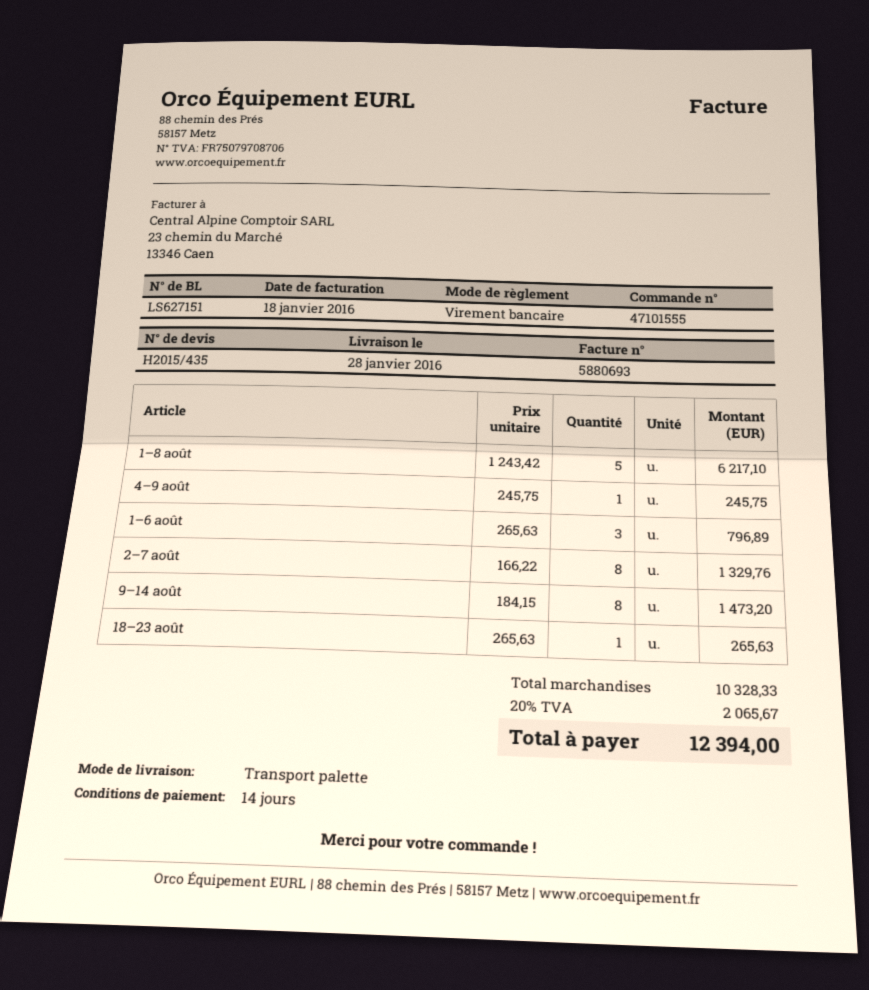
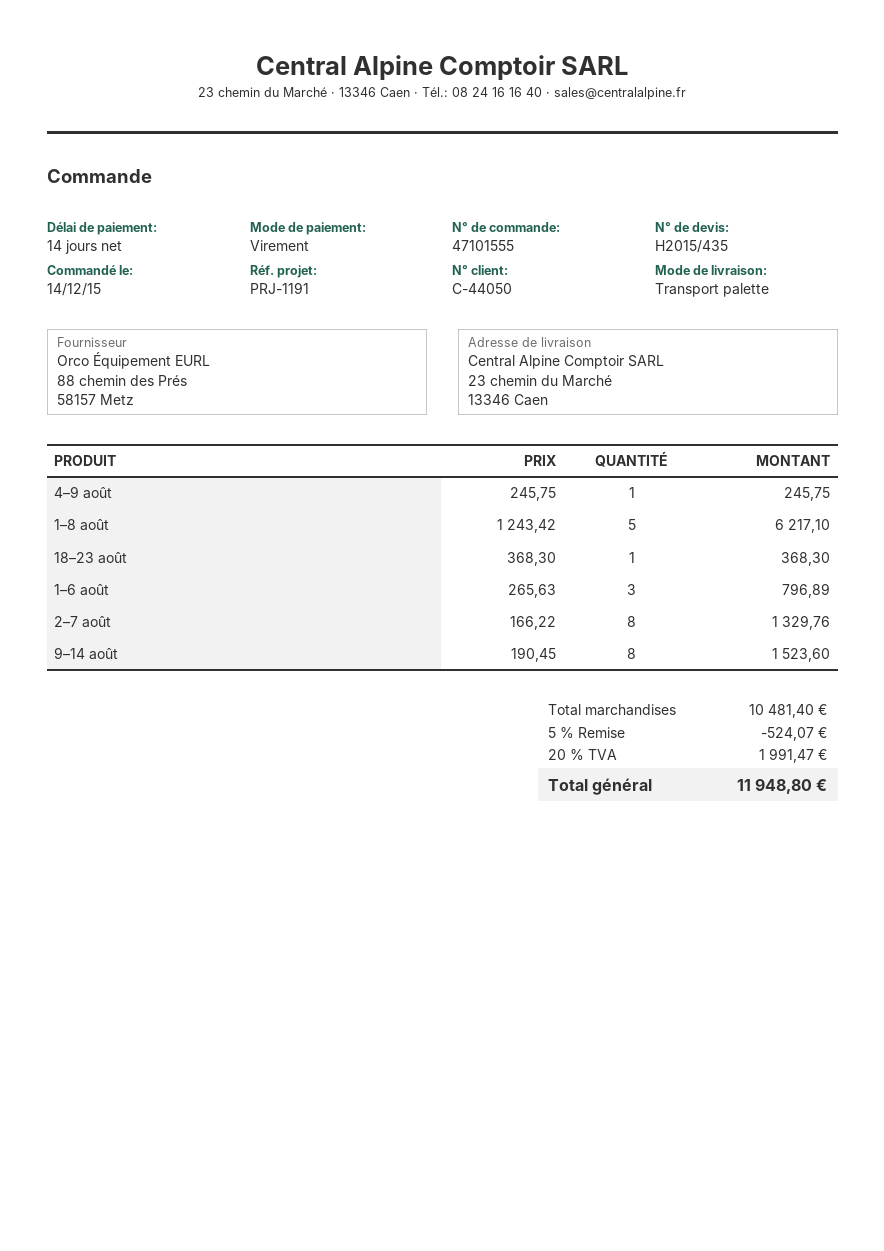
9–14 août: 8 x 184.15 = 1473.20 -> 8 x 190.45 = 1523.60
18–23 août: 1 x 265.63 = 265.63 -> 1 x 368.30 = 368.30
subtotal: 10328.33 -> 10481.40
discount: none -> 5% = 524.07
tax: 20% = 2065.67 -> 20% = 1991.47
total: 12394.00 -> 11948.80

